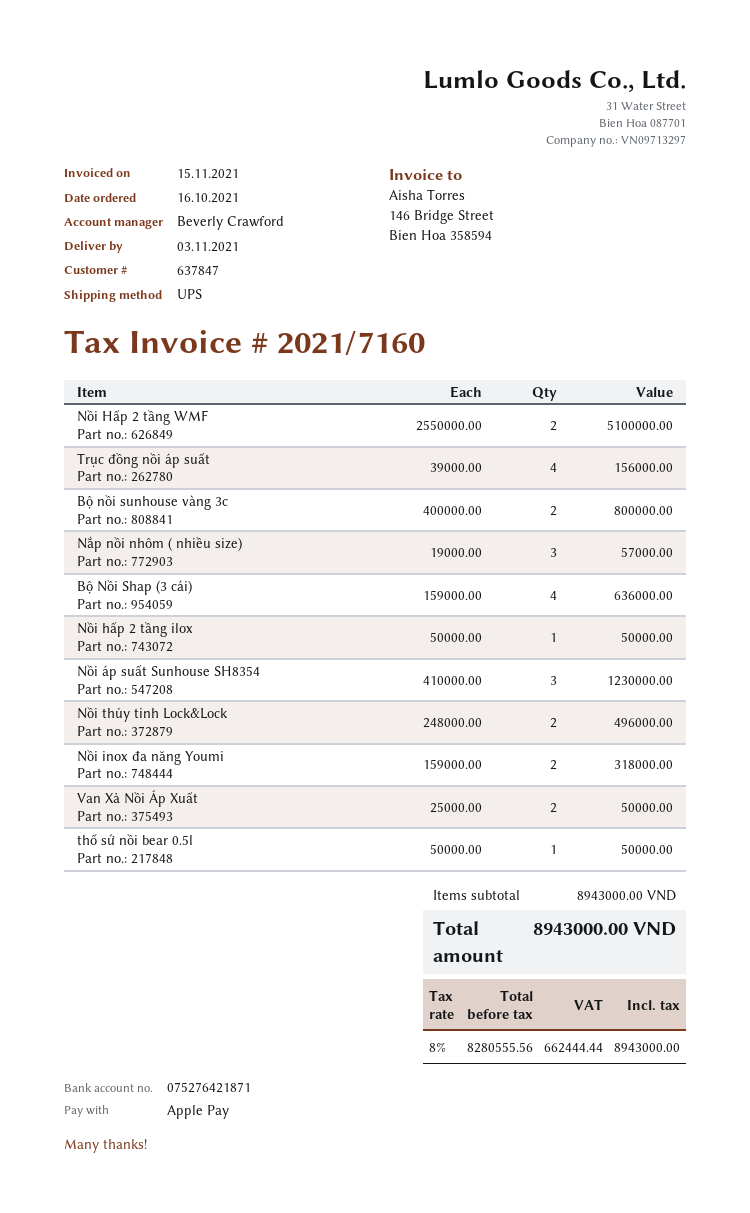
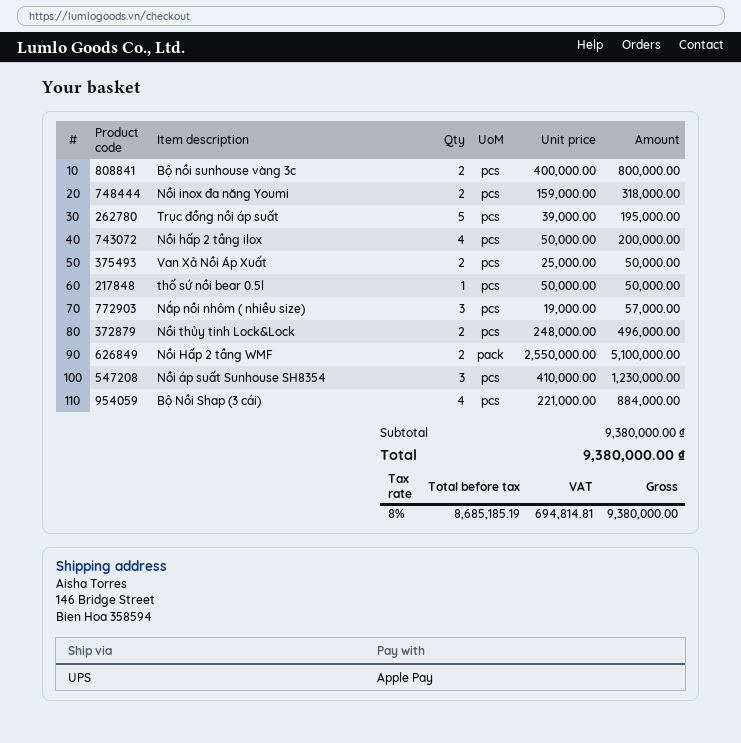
Trục đồng nồi áp suất: 4 x 39000.00 = 156000.00 -> 5 x 39000.00 = 195000.00
Bộ Nồi Shap (3 cái): 4 x 159000.00 = 636000.00 -> 4 x 221000.00 = 884000.00
Nồi hấp 2 tầng ilox: 1 x 50000.00 = 50000.00 -> 4 x 50000.00 = 200000.00
subtotal: 8943000.00 -> 9380000.00
net: 8280555.56 -> 8685185.19
tax: 8% = 662444.44 -> 8% = 694814.81
total: 8943000.00 -> 9380000.00

